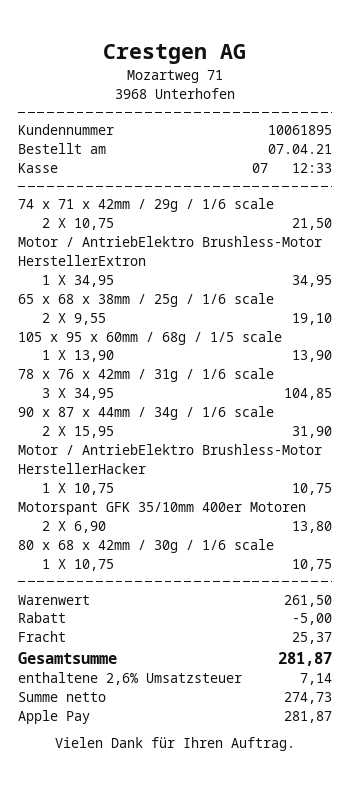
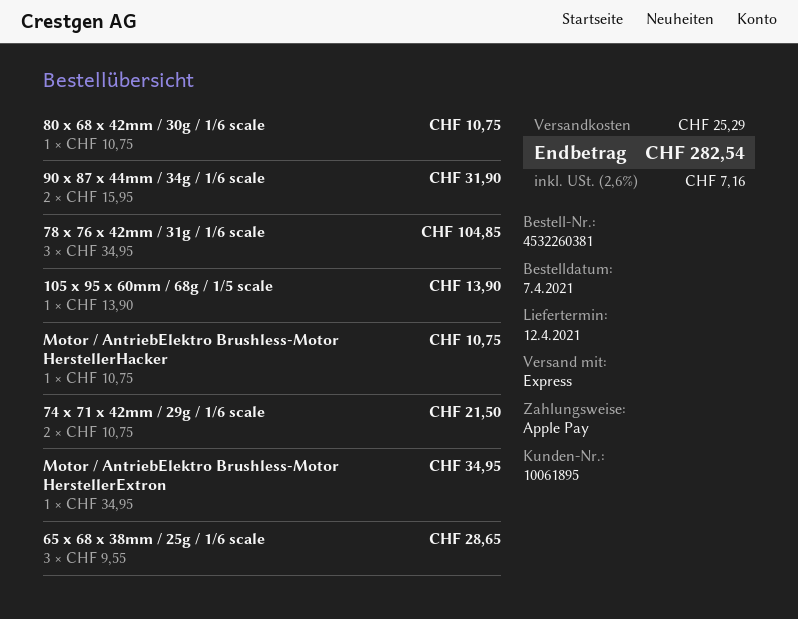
65 x 68 x 38mm / 25g / 1/6 scale: 2 x 9.55 = 19.10 -> 3 x 9.55 = 28.65
Motorspant GFK 35/10mm 400er Motoren: 2 x 6.90 = 13.80 -> none
discount: 5.00 -> none
shipping: 25.37 -> 25.29
tax: 2.6% = 7.14 -> 2.6% = 7.16
total: 281.87 -> 282.54

